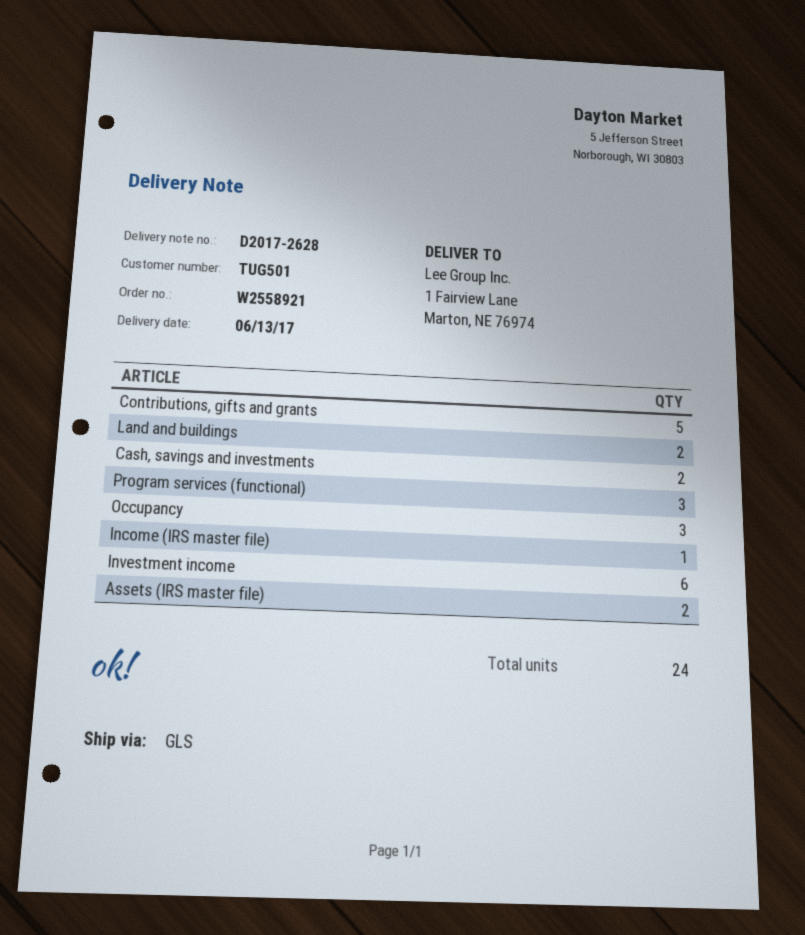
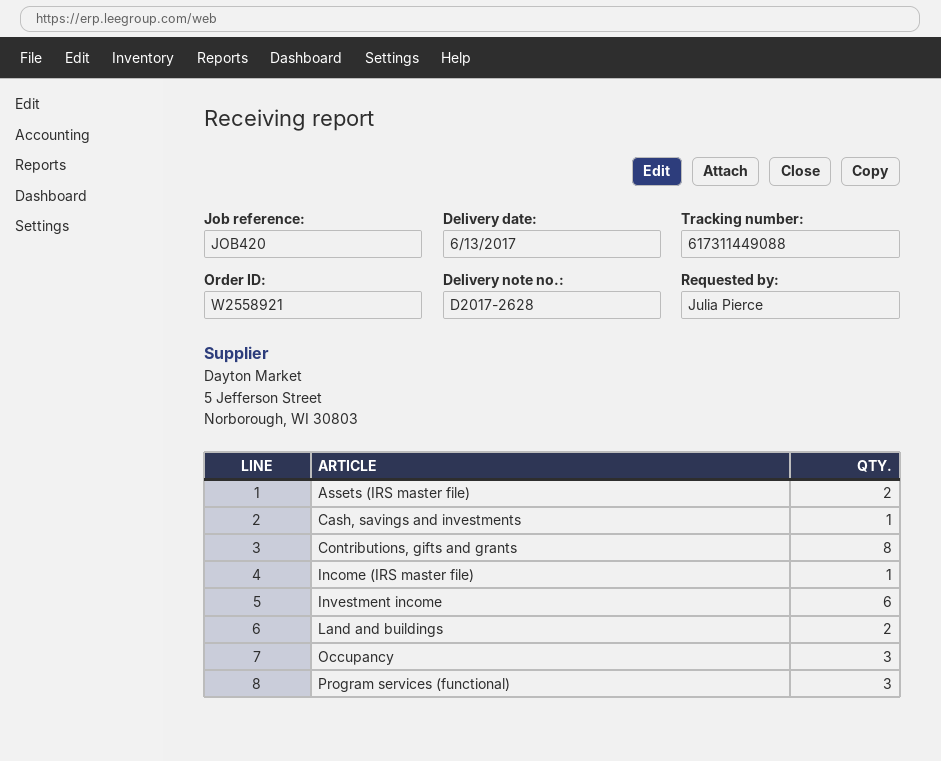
Contributions, gifts and grants: 5 -> 8
Cash, savings and investments: 2 -> 1

